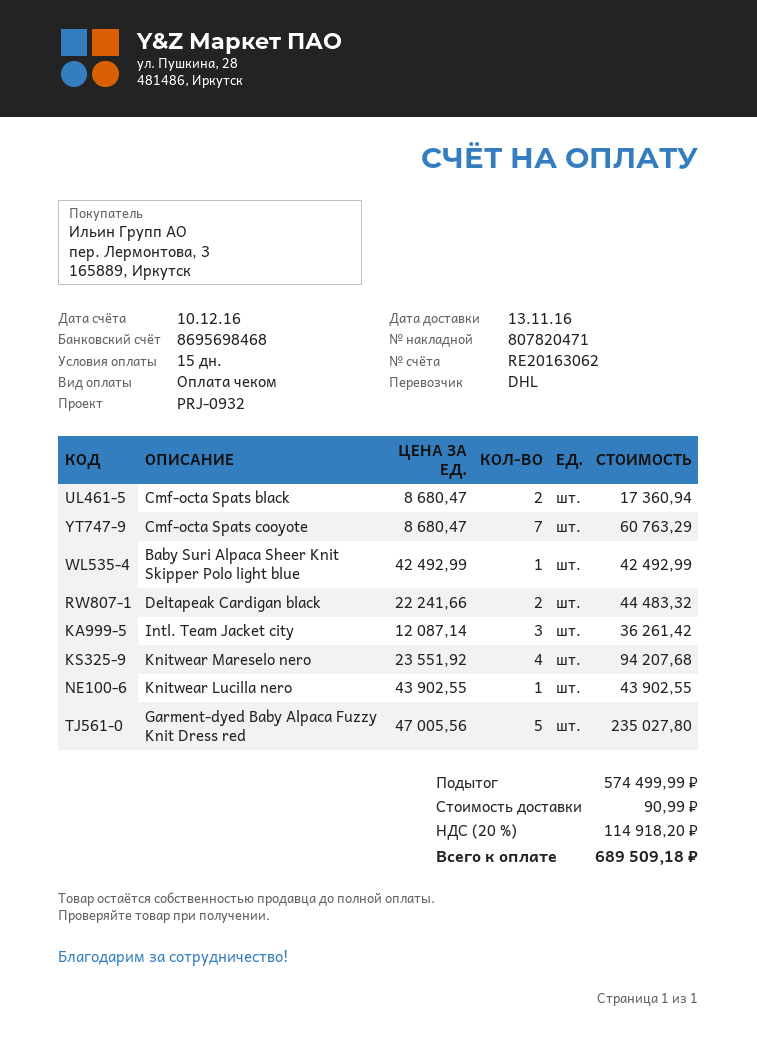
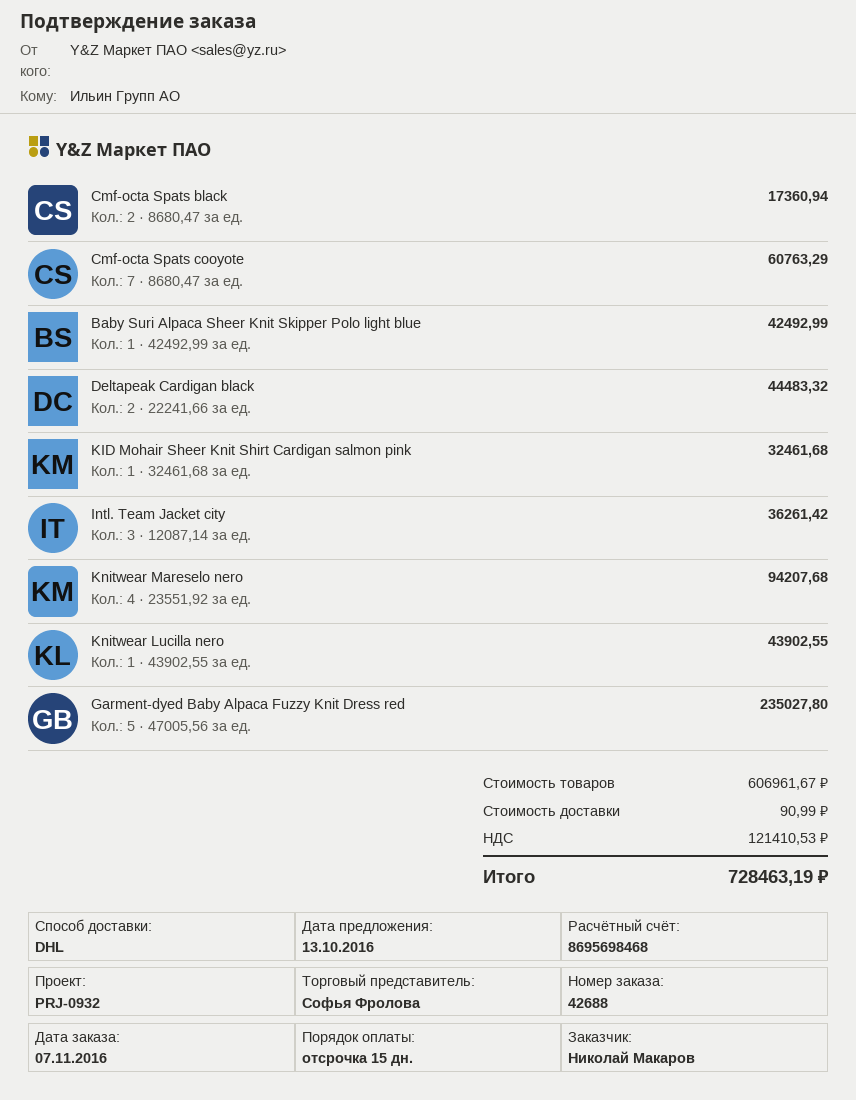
KID Mohair Sheer Knit Shirt Cardigan salmon pink: none -> 1 x 32461.68 = 32461.68
subtotal: 574499.99 -> 606961.67
tax: 114918.20 -> 121410.53
total: 689509.18 -> 728463.19

